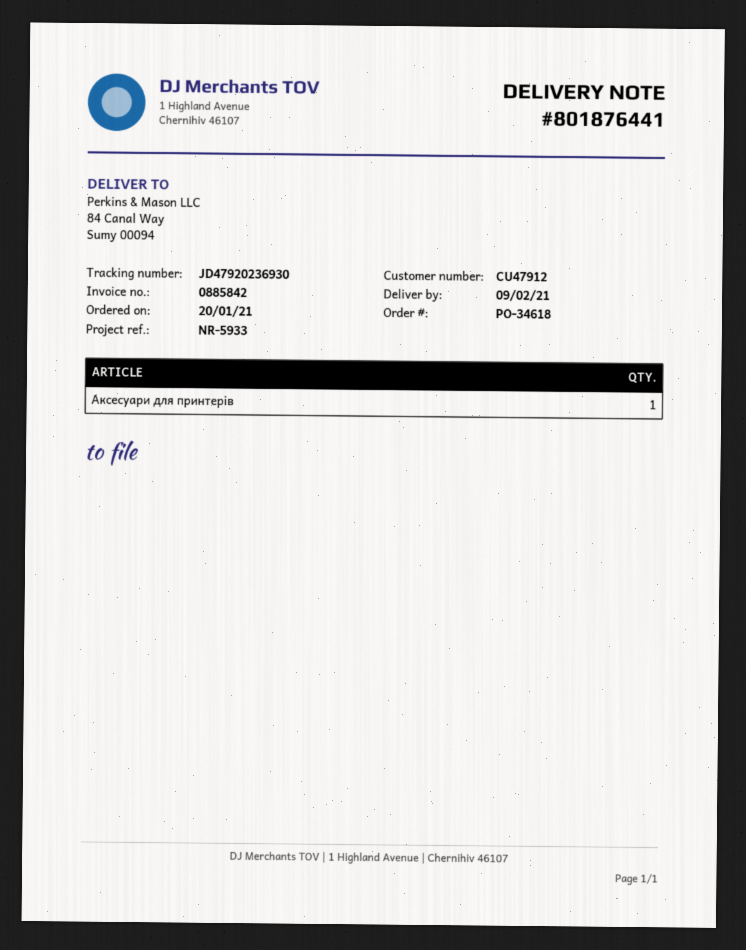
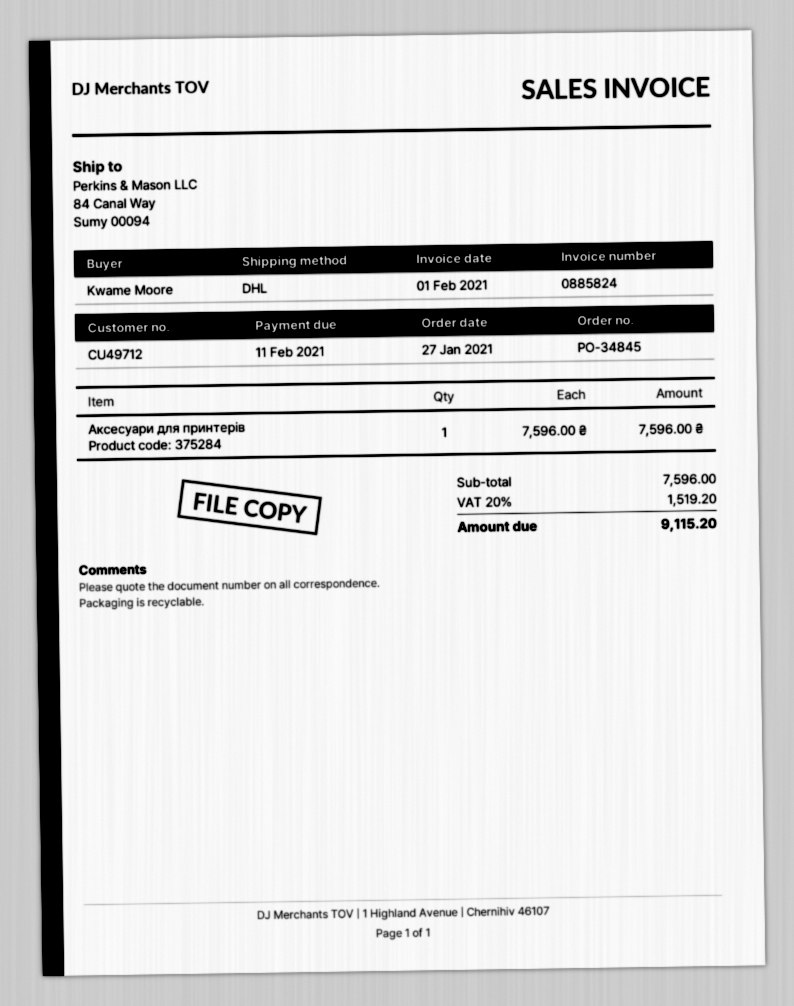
order number: PO-34618 -> PO-34845
order date: 2021-01-20 -> 2021-01-27
invoice number: 0885842 -> 0885824
customer number: CU47912 -> CU49712

